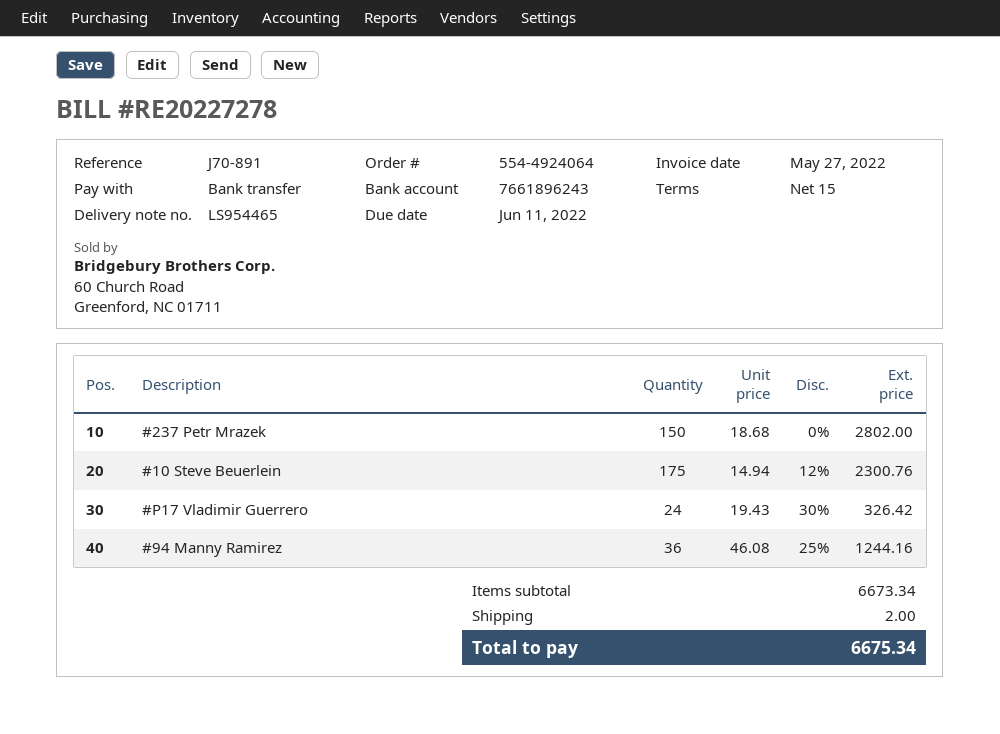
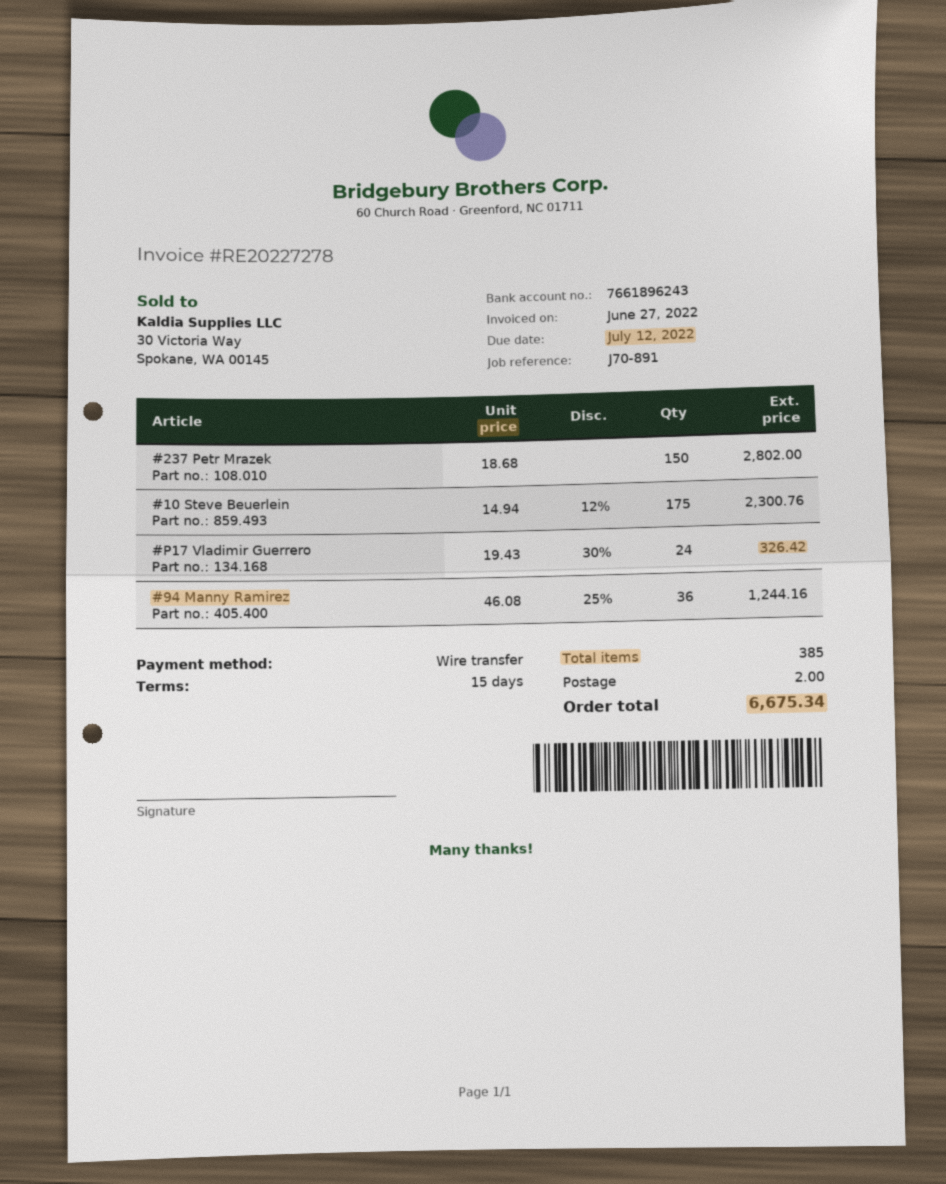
invoice date: 2022-05-27 -> 2022-06-27
due date: 2022-06-11 -> 2022-07-12

